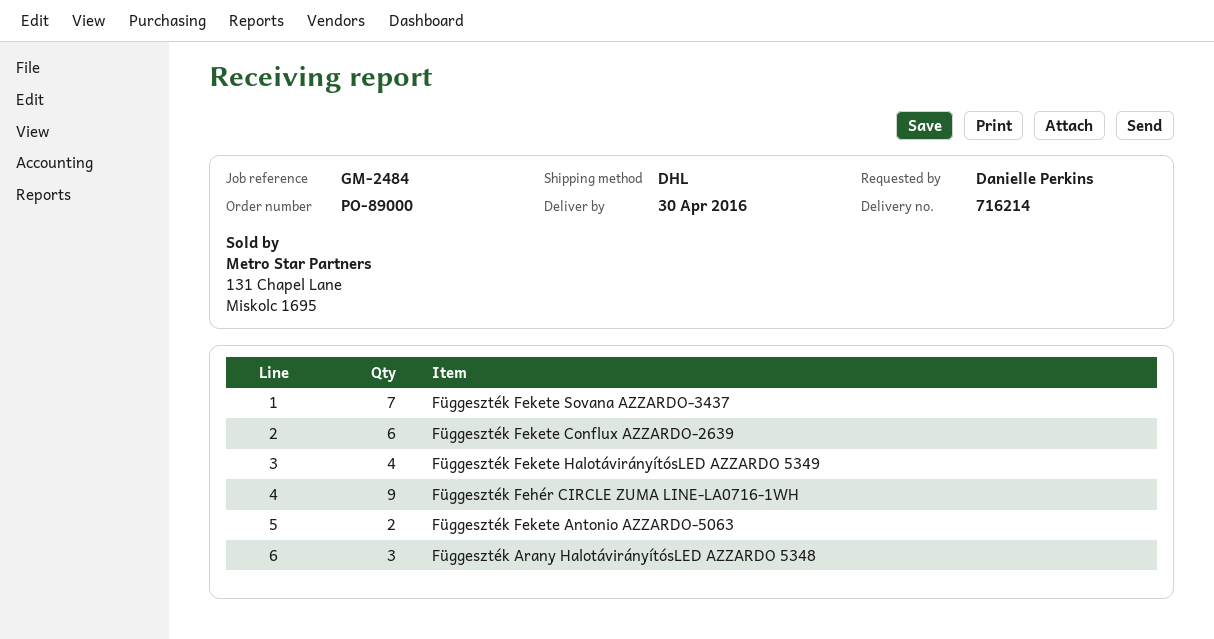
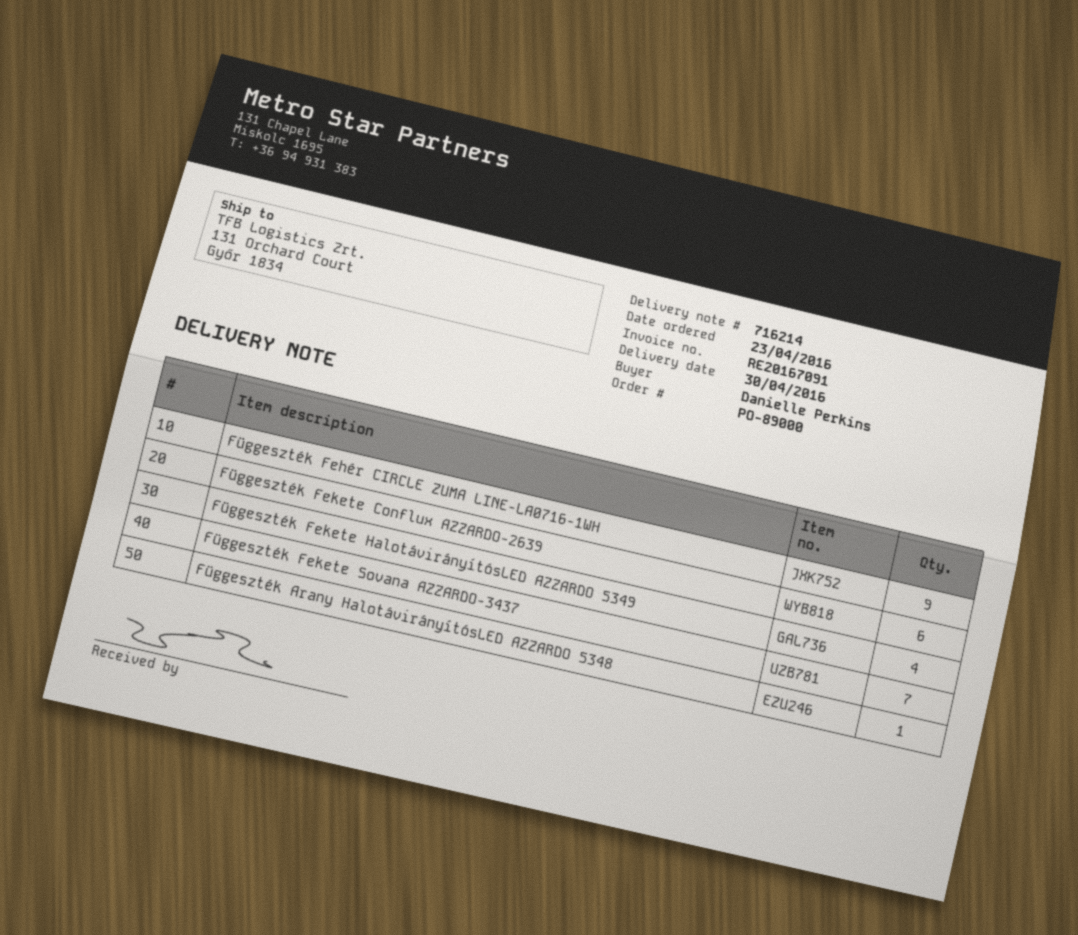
Függeszték Fekete Antonio AZZARDO-5063: 2 -> none
Függeszték Arany HalotávirányítósLED AZZARDO 5348: 3 -> 1

